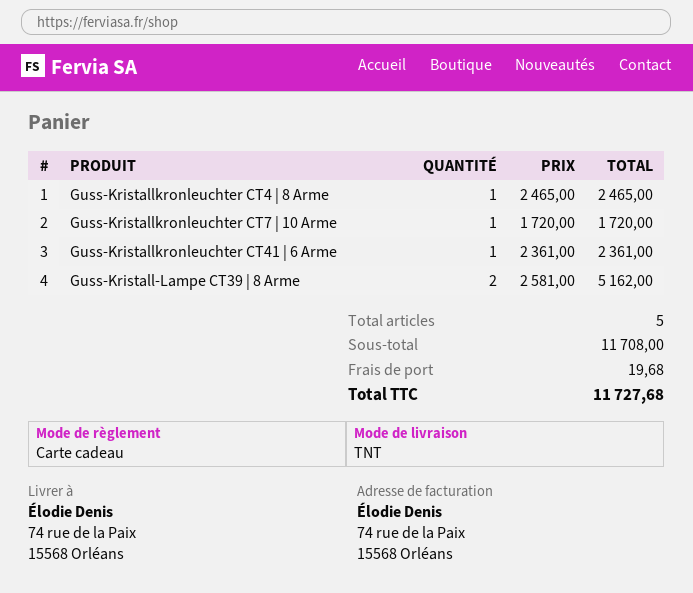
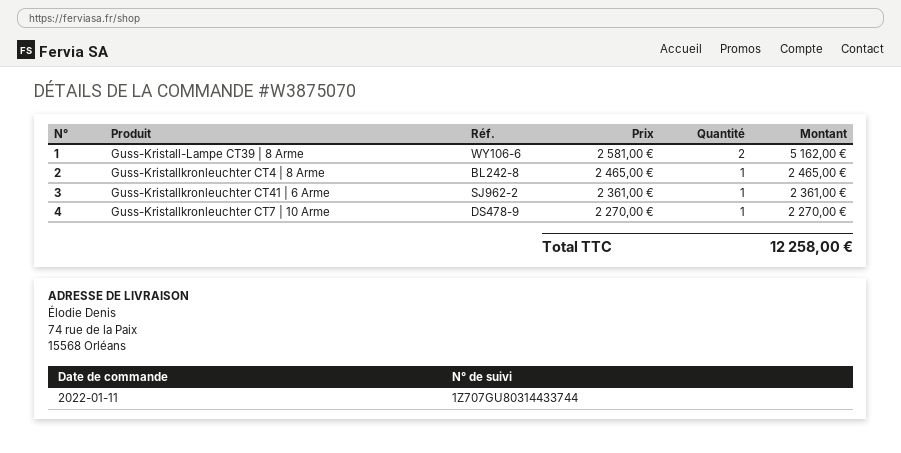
Guss-Kristallkronleuchter CT7 | 10 Arme: 1 x 1720.00 = 1720.00 -> 1 x 2270.00 = 2270.00
shipping: 19.68 -> none
total: 11727.68 -> 12258.00

